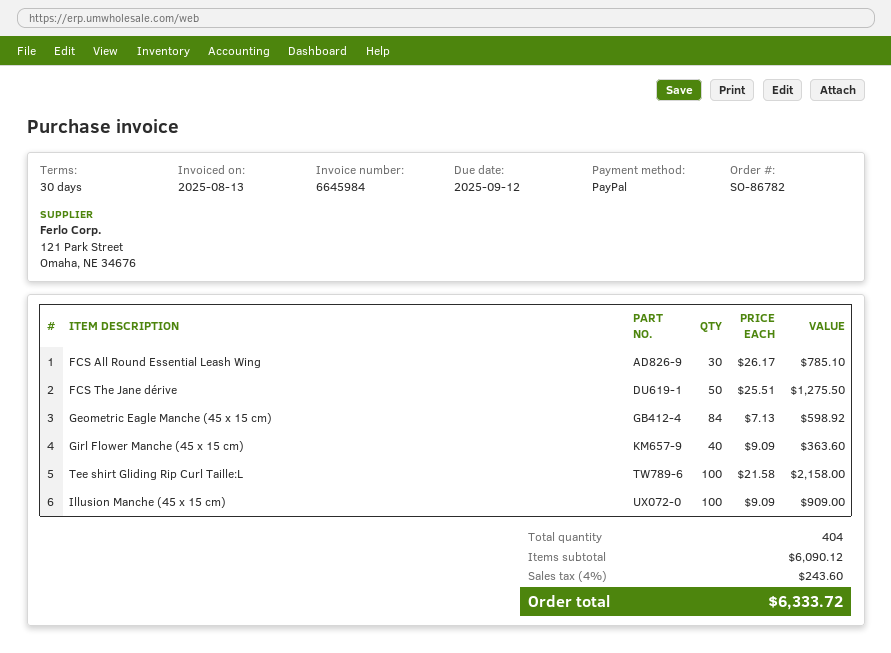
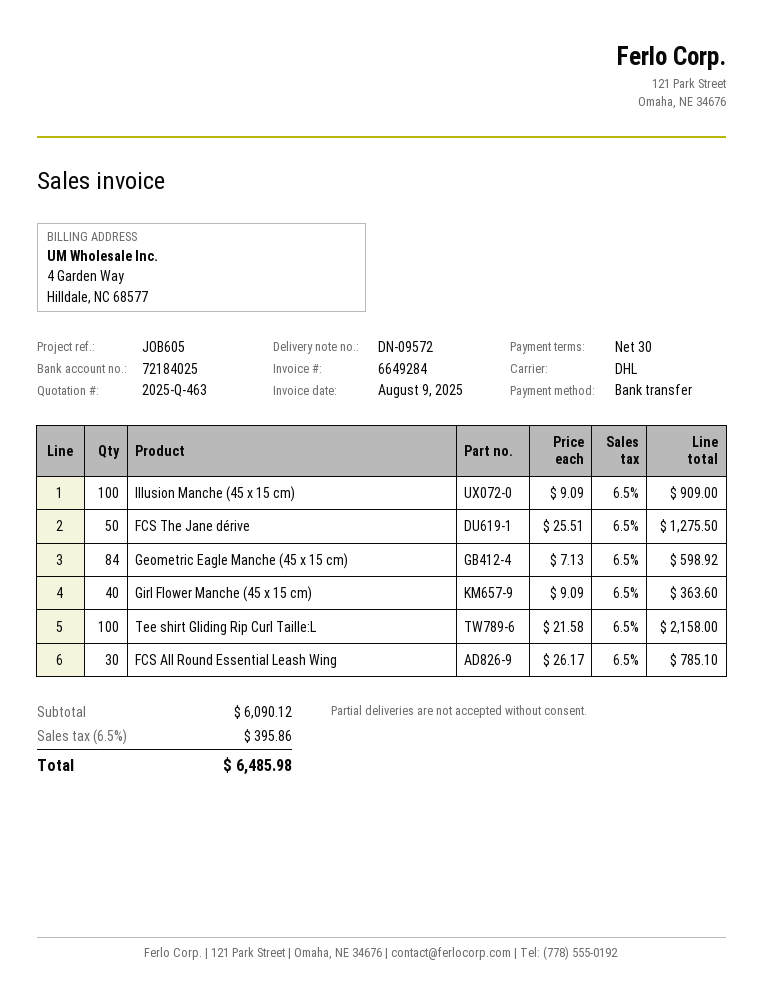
invoice number: 6645984 -> 6649284
invoice date: 2025-08-13 -> 2025-08-09
payment method: PayPal -> bank transfer
tax: 4% = 243.60 -> 6.5% = 395.86
total: 6333.72 -> 6485.98

